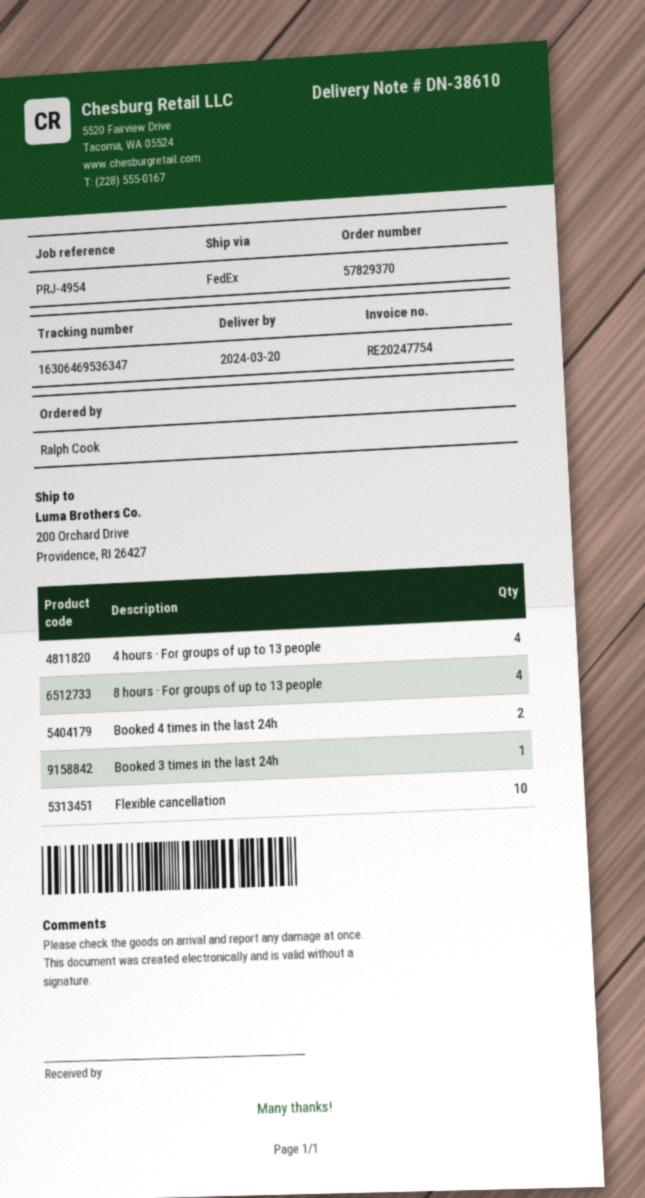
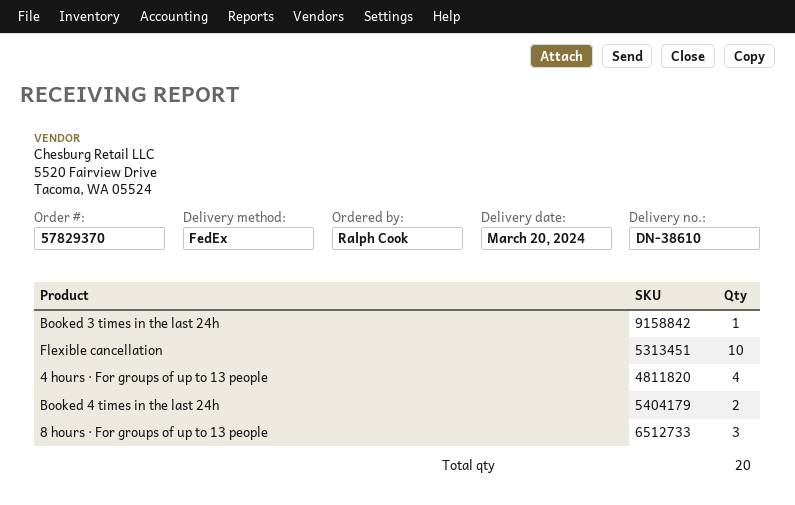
8 hours · For groups of up to 13 people: 4 -> 3

